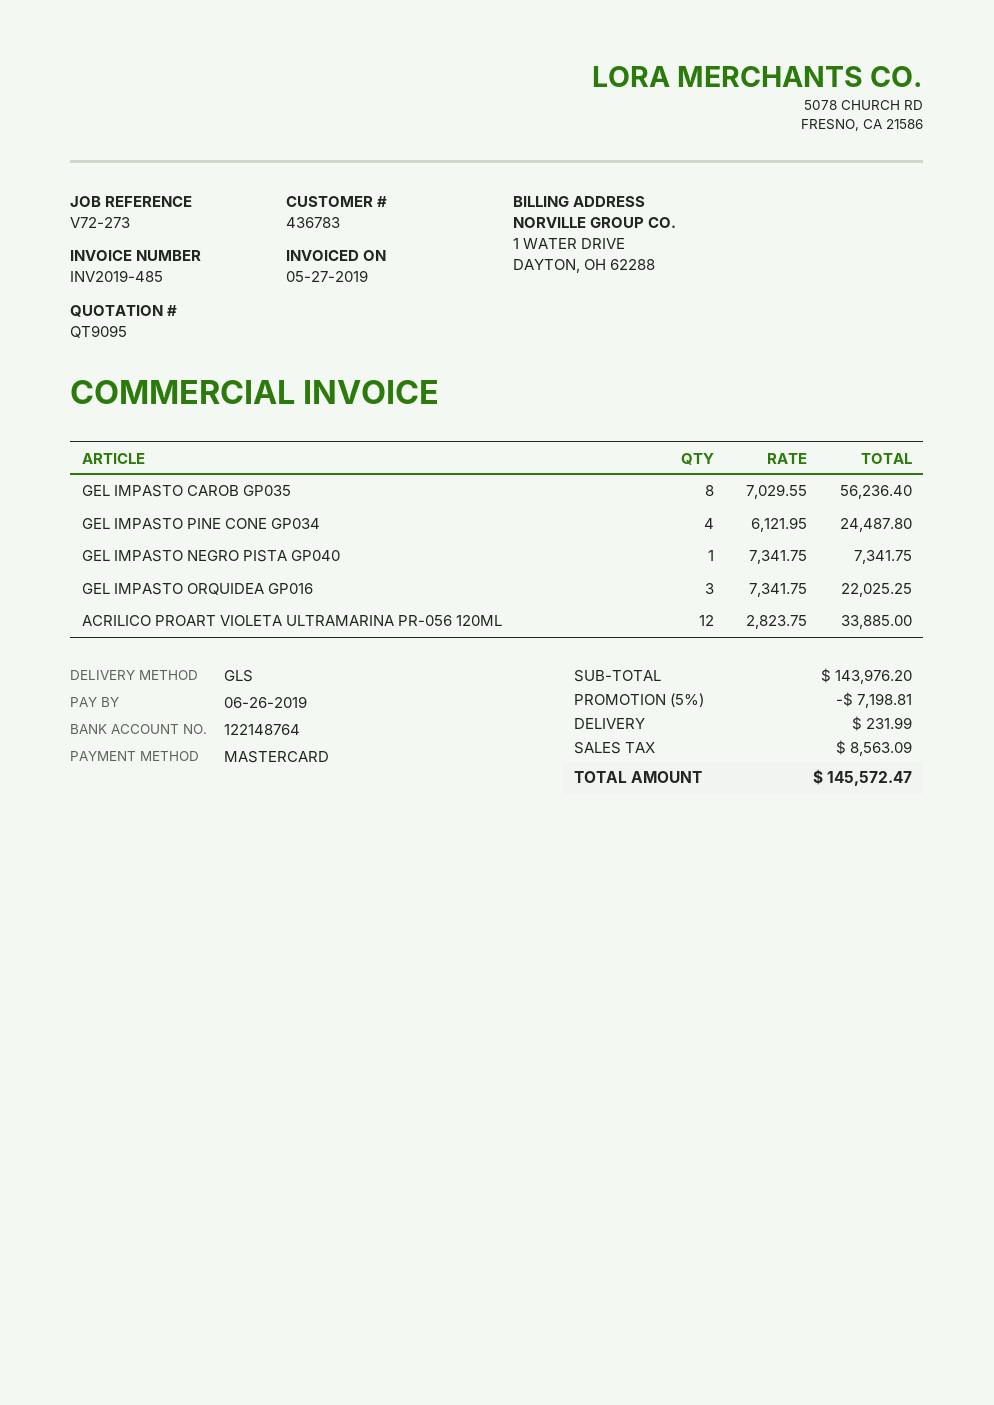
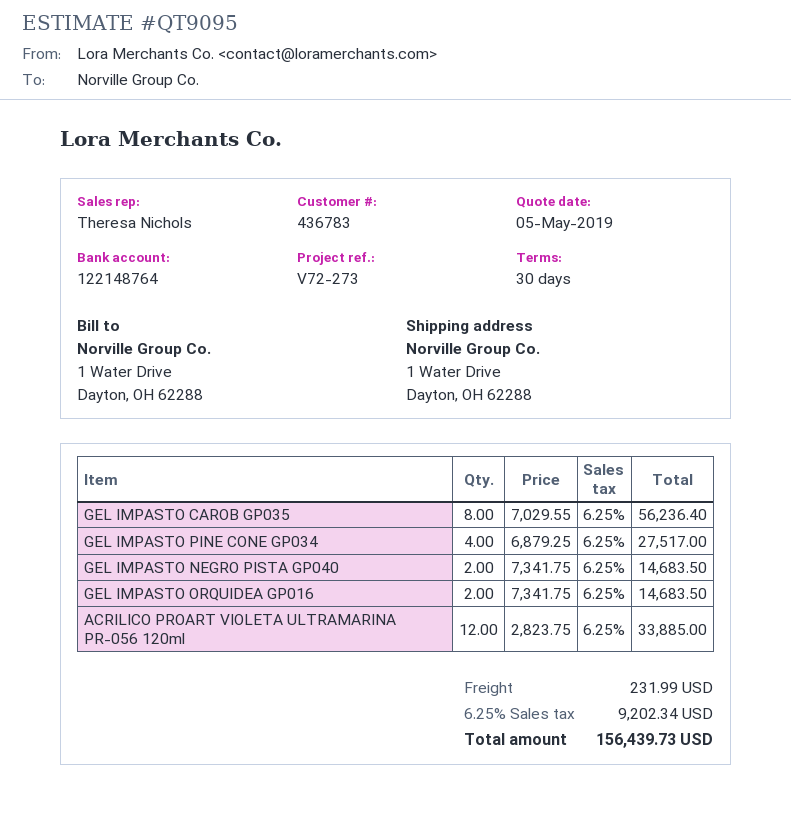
GEL IMPASTO PINE CONE GP034: 4 x 6121.95 = 24487.80 -> 4 x 6879.25 = 27517.00
GEL IMPASTO NEGRO PISTA GP040: 1 x 7341.75 = 7341.75 -> 2 x 7341.75 = 14683.50
GEL IMPASTO ORQUIDEA GP016: 3 x 7341.75 = 22025.25 -> 2 x 7341.75 = 14683.50
discount: 5% = 7198.81 -> none
tax: 8563.09 -> 9202.34
total: 145572.47 -> 156439.73

